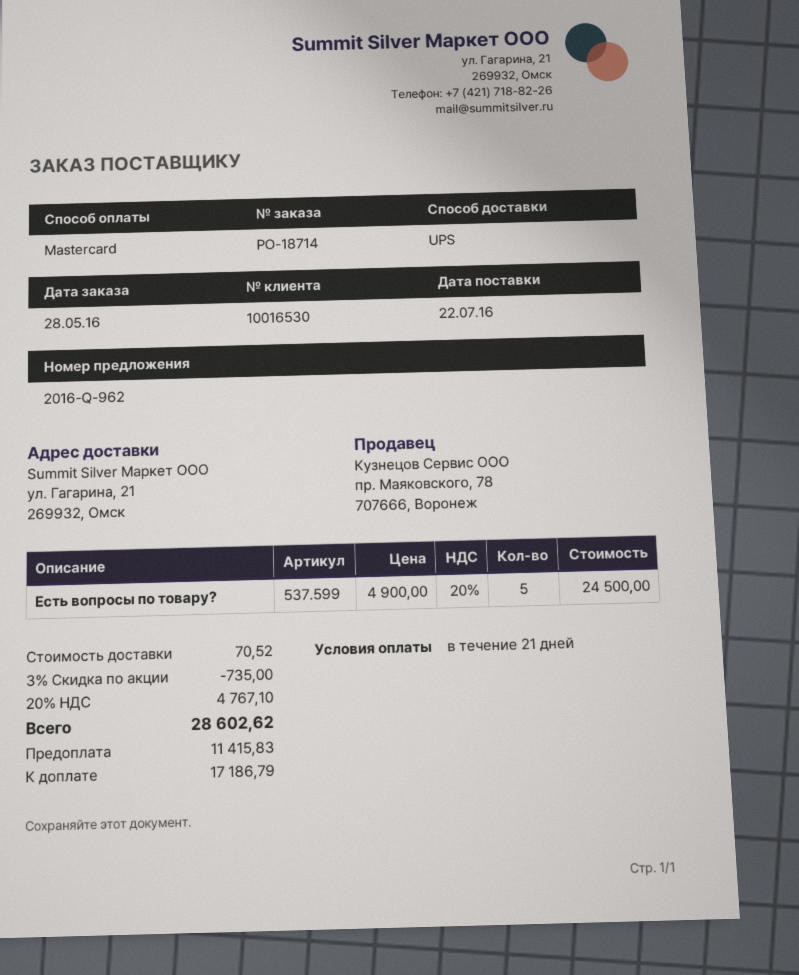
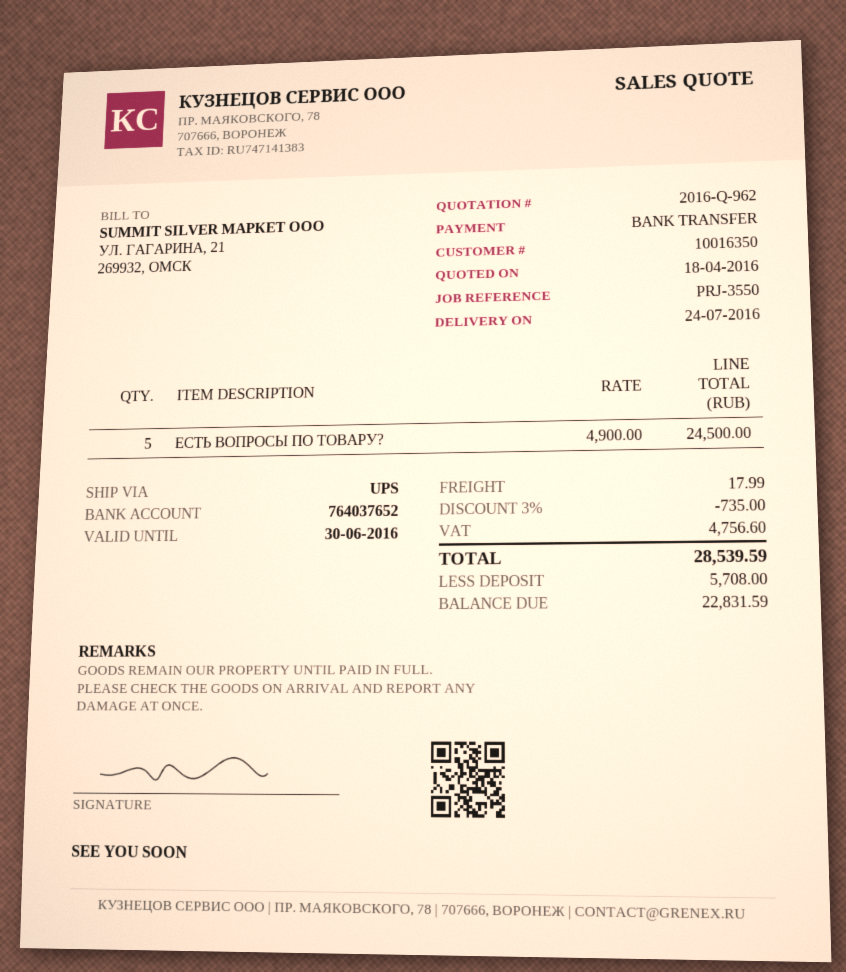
delivery date: 2016-07-22 -> 2016-07-24
customer number: 10016530 -> 10016350
payment method: Mastercard -> bank transfer
shipping: 70.52 -> 17.99
tax: 4767.10 -> 4756.60
total: 28602.62 -> 28539.59
deposit: 11415.83 -> 5708.00
balance: 17186.79 -> 22831.59

